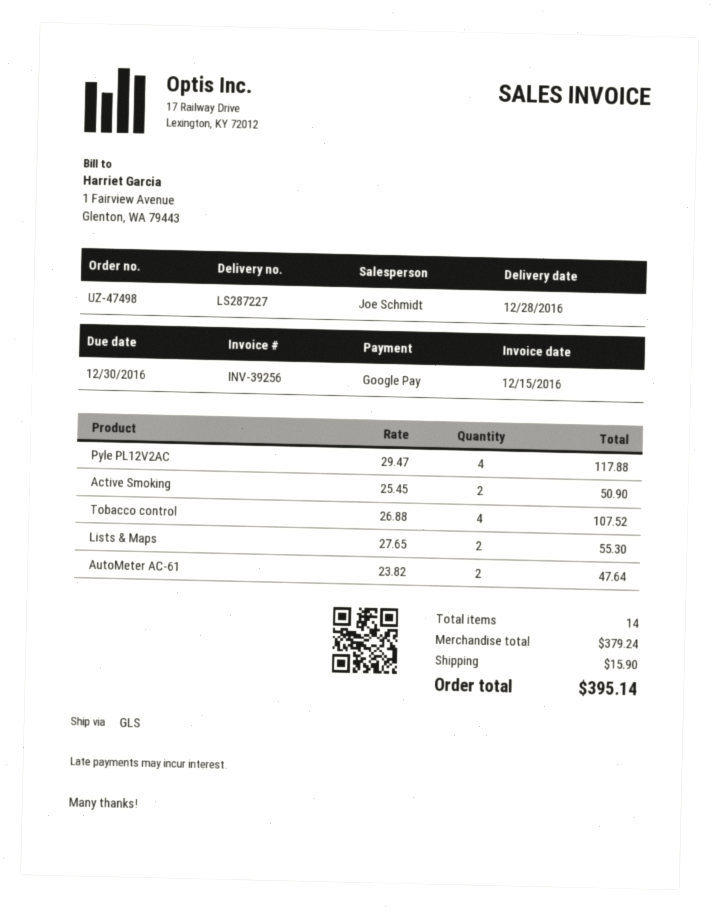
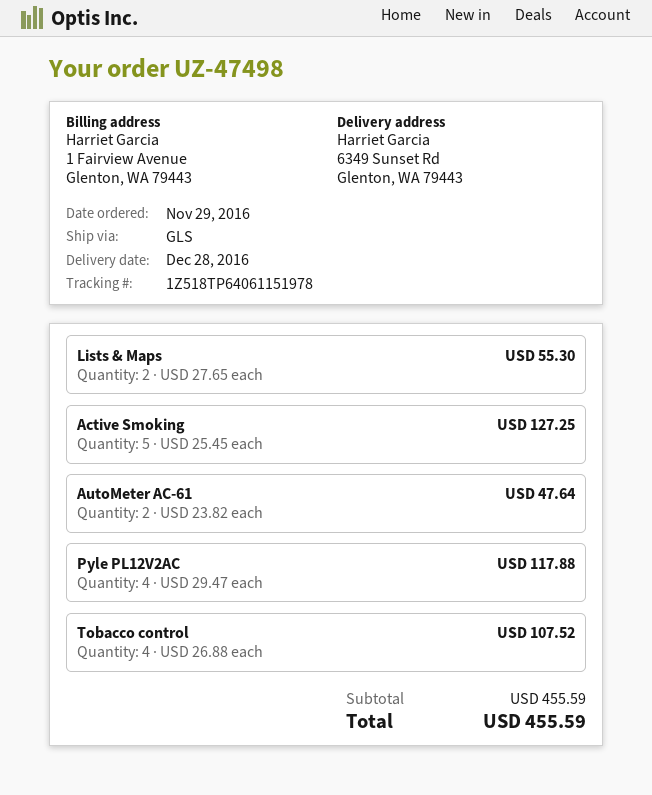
Active Smoking: 2 x 25.45 = 50.90 -> 5 x 25.45 = 127.25
subtotal: 379.24 -> 455.59
shipping: 15.90 -> none
total: 395.14 -> 455.59

